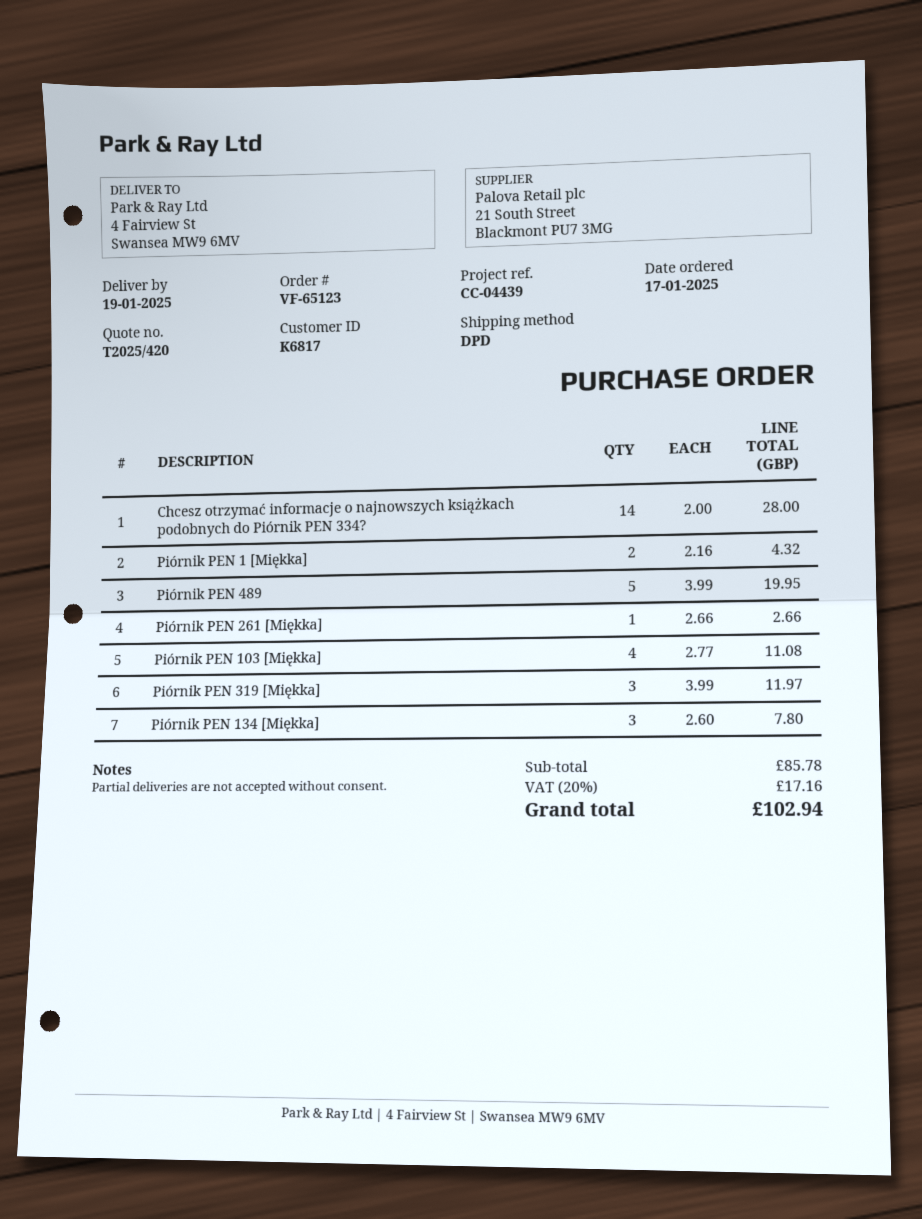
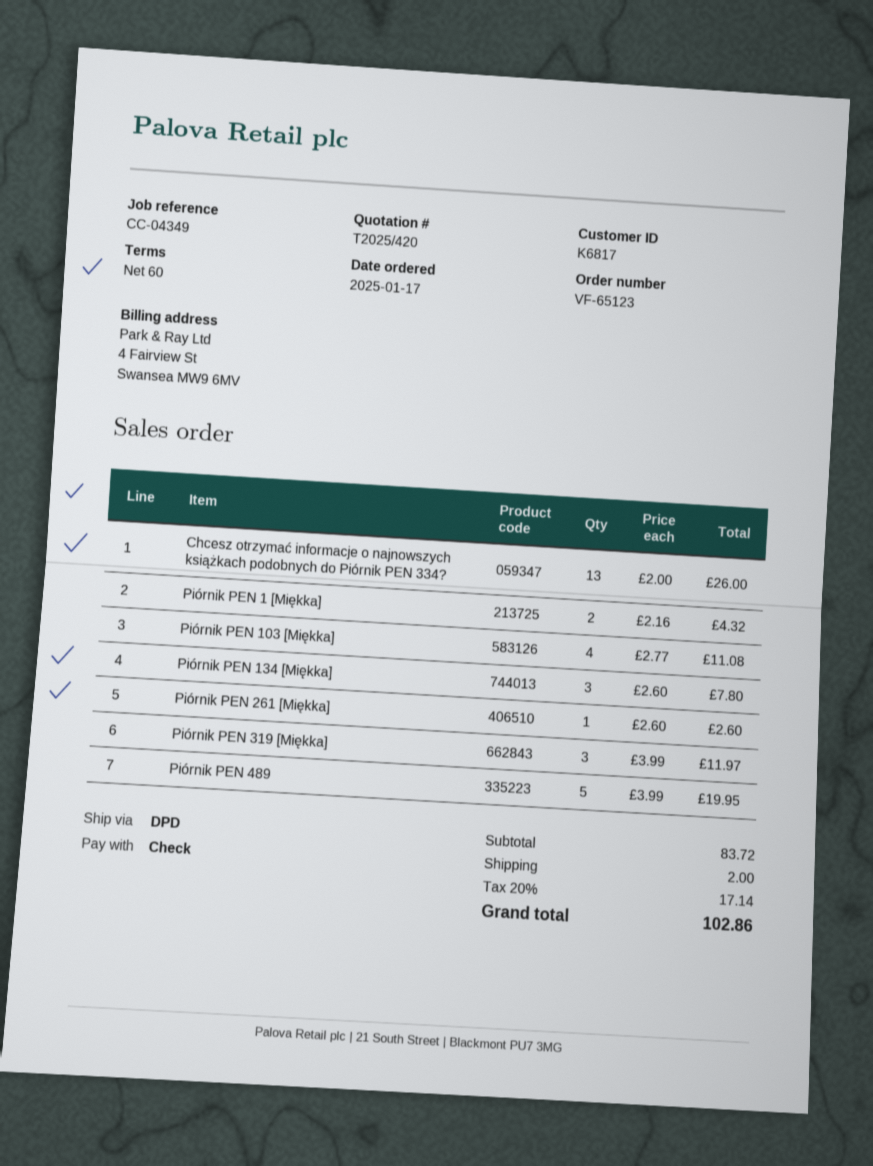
reference: CC-04439 -> CC-04349
Chcesz otrzymać informacje o najnowszych książkach podobnych do Piórnik PEN 334?: 14 x 2.00 = 28.00 -> 13 x 2.00 = 26.00
Piórnik PEN 261 [Miękka]: 1 x 2.66 = 2.66 -> 1 x 2.60 = 2.60
subtotal: 85.78 -> 83.72
shipping: none -> 2.00
tax: 20% = 17.16 -> 20% = 17.14
total: 102.94 -> 102.86

